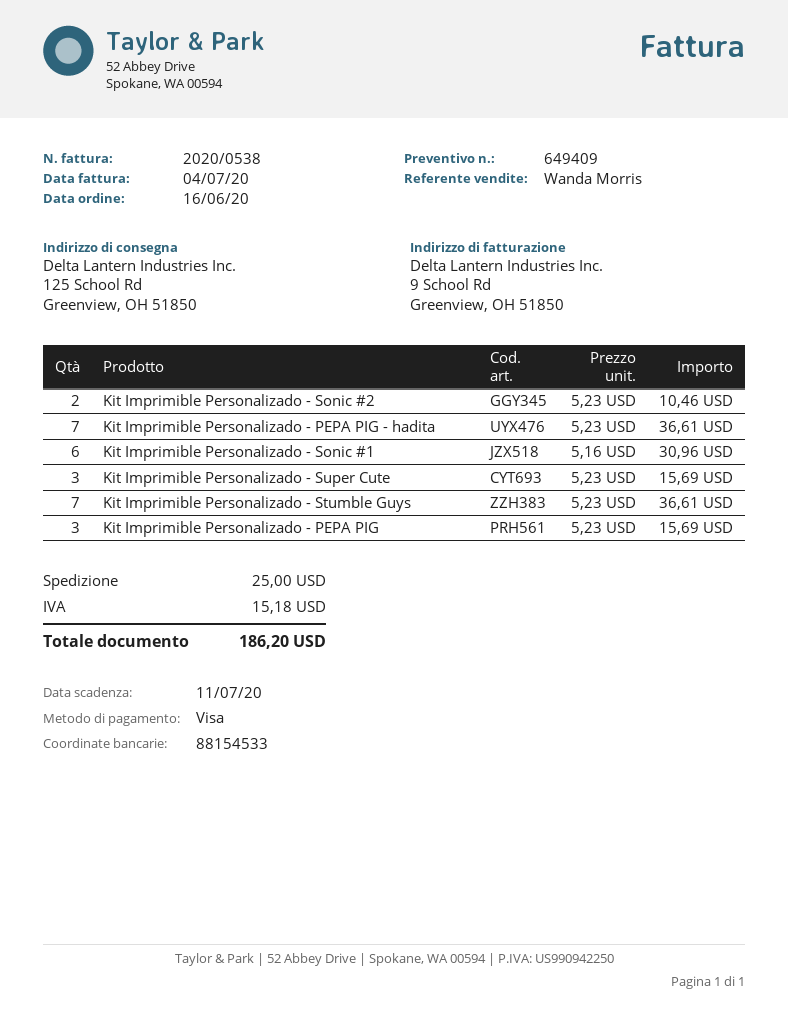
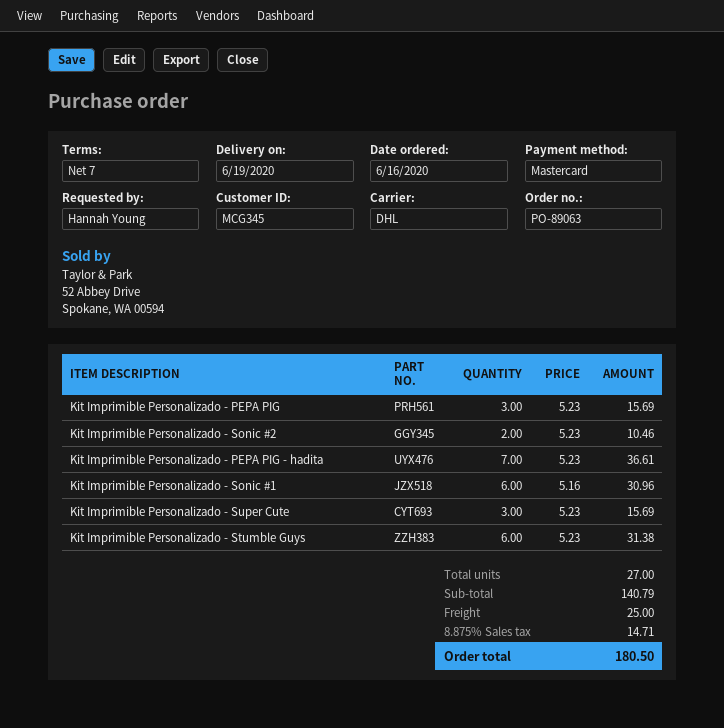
payment method: Visa -> Mastercard
Kit Imprimible Personalizado - Stumble Guys: 7 x 5.23 = 36.61 -> 6 x 5.23 = 31.38
tax: 15.18 -> 14.71
total: 186.20 -> 180.50

